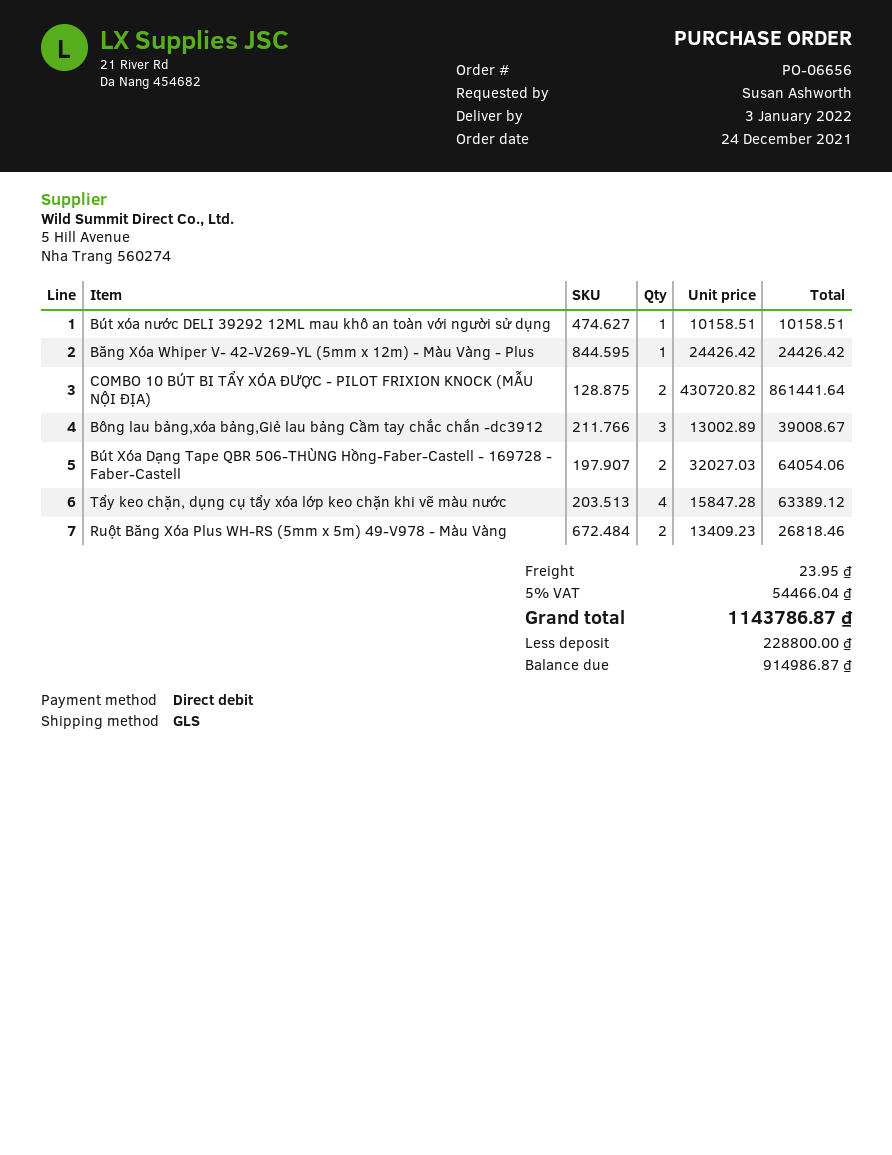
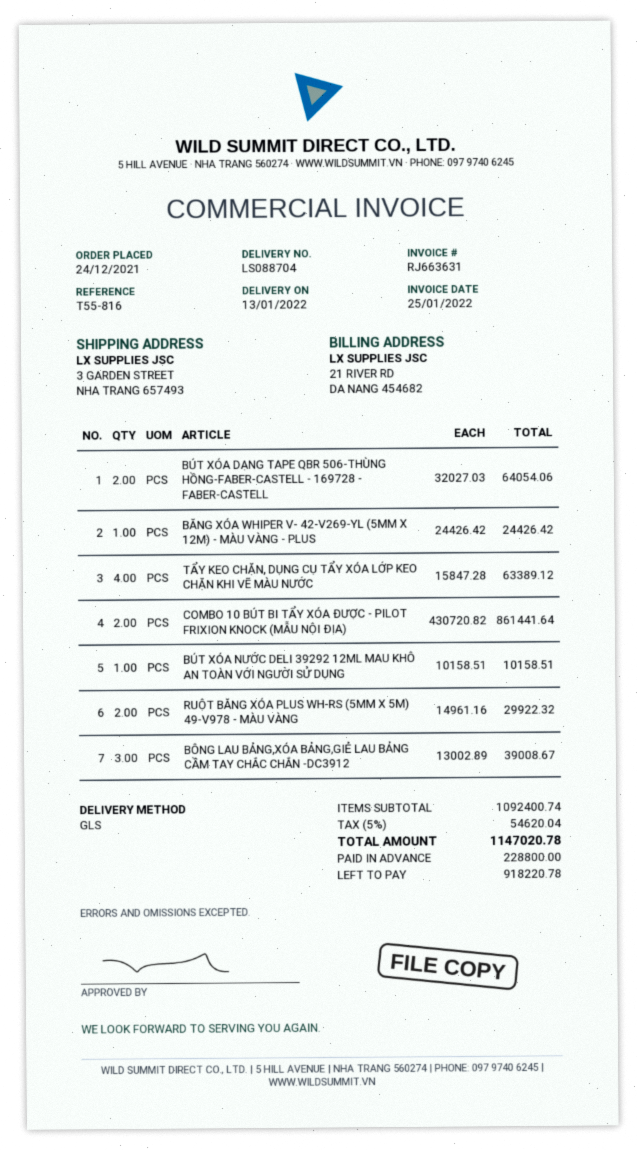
delivery date: 2022-01-03 -> 2022-01-13
Ruột Băng Xóa Plus WH-RS (5mm x 5m) 49-V978 - Màu Vàng: 2 x 13409.23 = 26818.46 -> 2 x 14961.16 = 29922.32
shipping: 23.95 -> none
tax: 5% = 54466.04 -> 5% = 54620.04
total: 1143786.87 -> 1147020.78
balance: 914986.87 -> 918220.78

